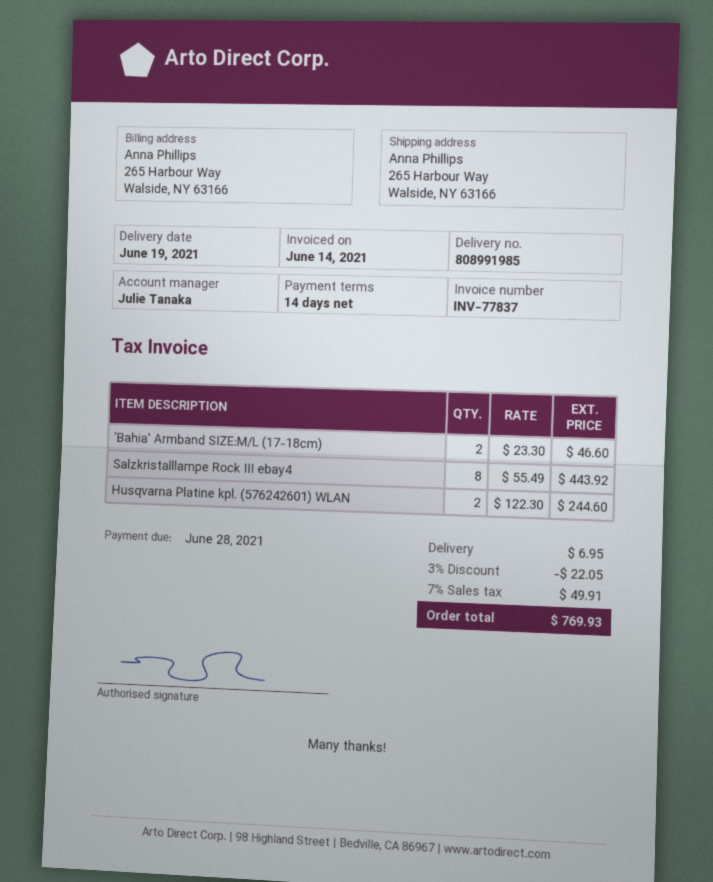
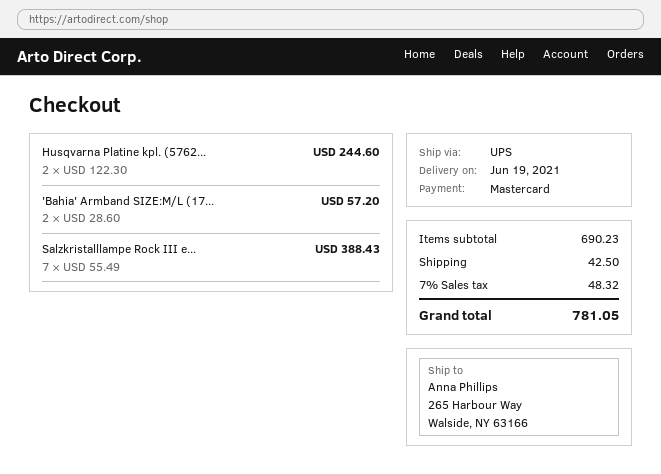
'Bahia' Armband SIZE:M/L (17-18cm): 2 x 23.30 = 46.60 -> 2 x 28.60 = 57.20
Salzkristalllampe Rock III ebay4: 8 x 55.49 = 443.92 -> 7 x 55.49 = 388.43
discount: 3% = 22.05 -> none
shipping: 6.95 -> 42.50
tax: 7% = 49.91 -> 7% = 48.32
total: 769.93 -> 781.05

